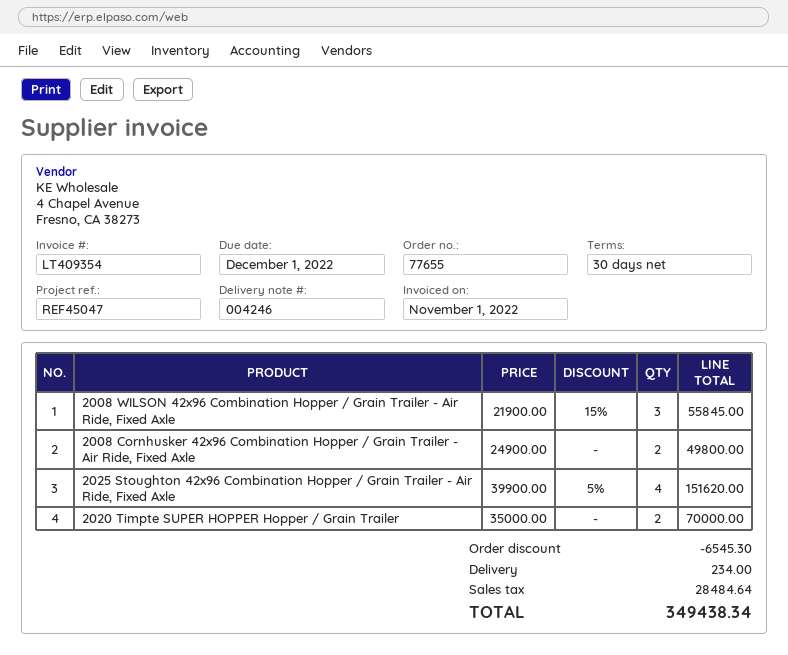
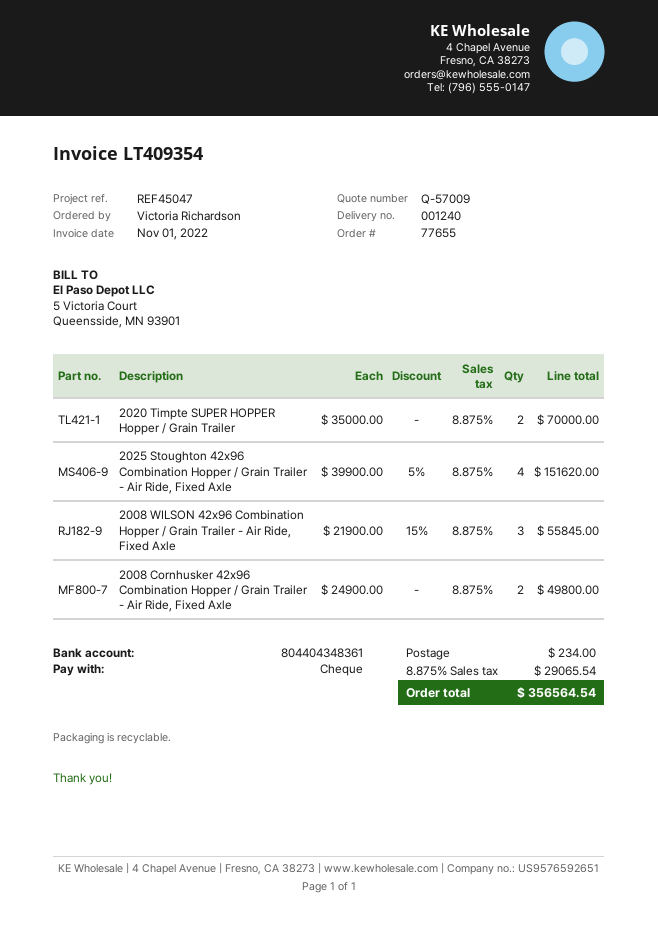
delivery note number: 004246 -> 001240
discount: 6545.30 -> none
tax: 28484.64 -> 29065.54
total: 349438.34 -> 356564.54

